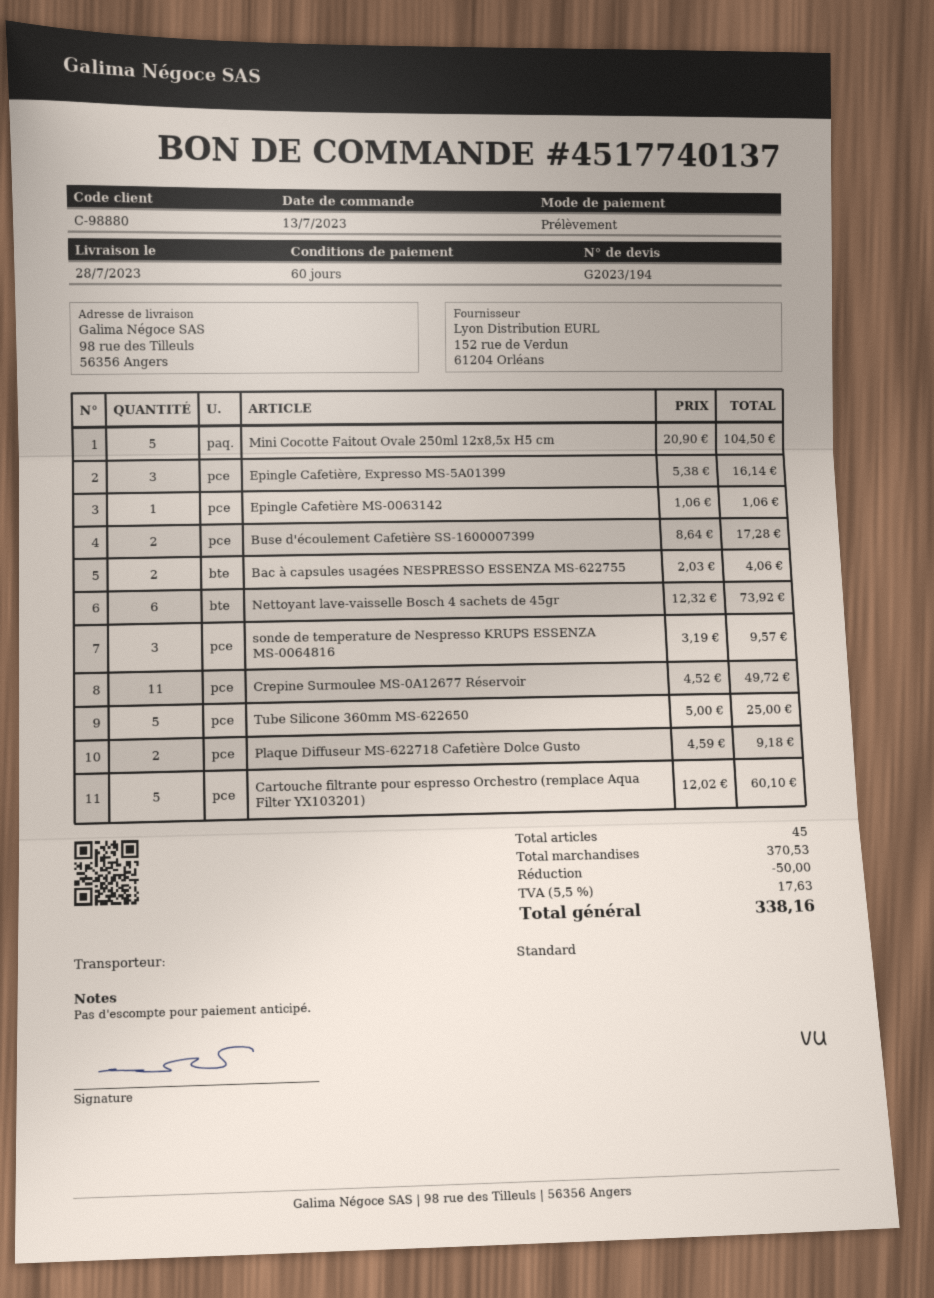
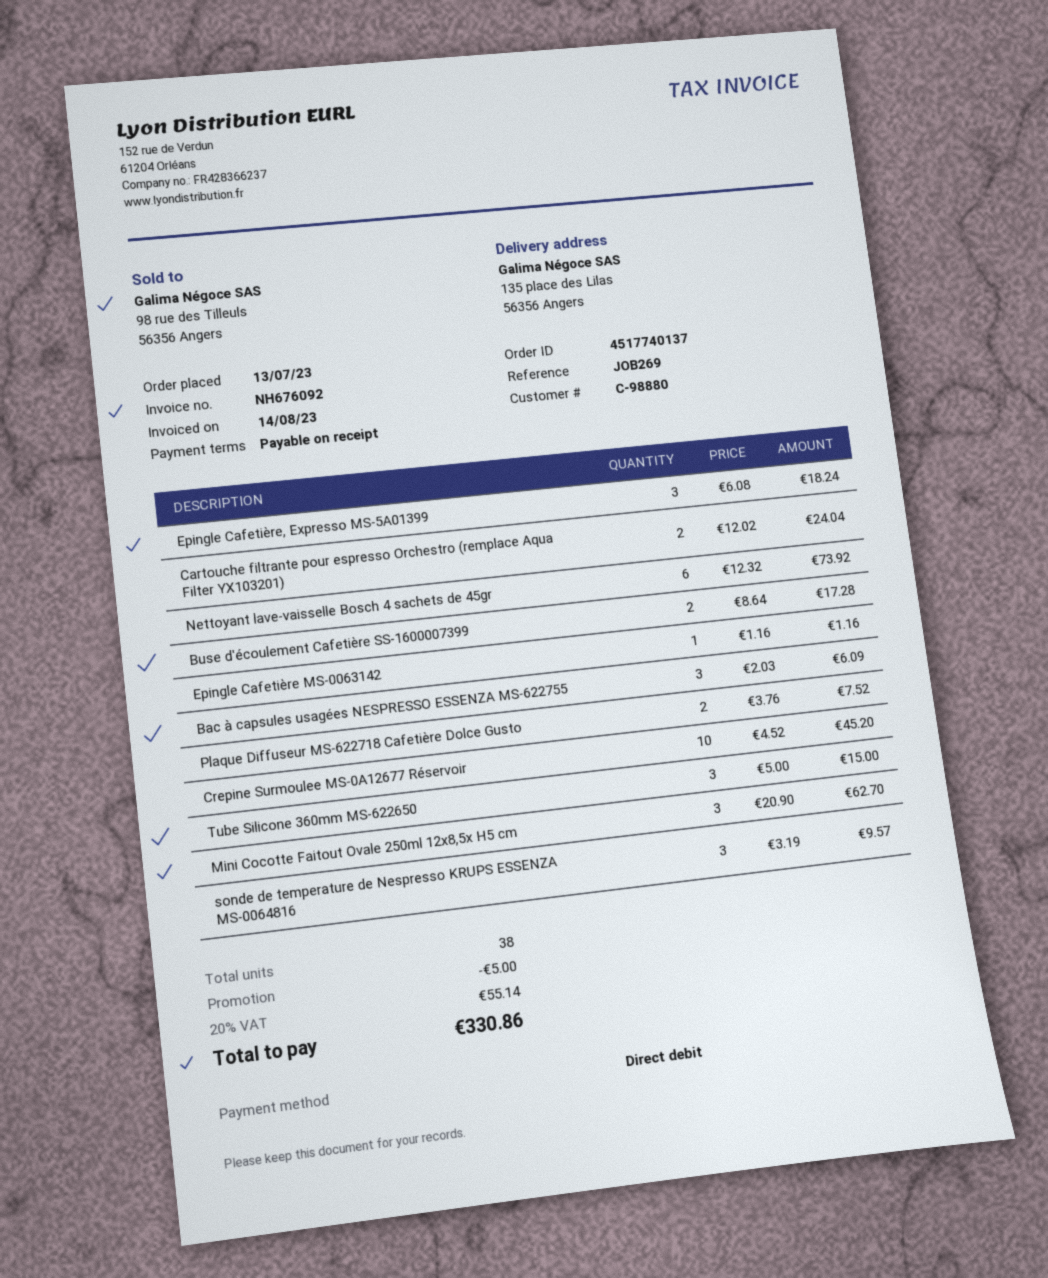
payment terms: 60 days -> on receipt
ship to: 98 rue des Tilleuls, 56356 Angers -> 135 place des Lilas, 56356 Angers
Mini Cocotte Faitout Ovale 250ml 12x8,5x H5 cm: 5 x 20.90 = 104.50 -> 3 x 20.90 = 62.70
Epingle Cafetière, Expresso MS-5A01399: 3 x 5.38 = 16.14 -> 3 x 6.08 = 18.24
Epingle Cafetière MS-0063142: 1 x 1.06 = 1.06 -> 1 x 1.16 = 1.16
Bac à capsules usagées NESPRESSO ESSENZA MS-622755: 2 x 2.03 = 4.06 -> 3 x 2.03 = 6.09
Crepine Surmoulee MS-0A12677 Réservoir: 11 x 4.52 = 49.72 -> 10 x 4.52 = 45.20
Tube Silicone 360mm MS-622650: 5 x 5.00 = 25.00 -> 3 x 5.00 = 15.00
Plaque Diffuseur MS-622718 Cafetière Dolce Gusto: 2 x 4.59 = 9.18 -> 2 x 3.76 = 7.52
Cartouche filtrante pour espresso Orchestro (remplace Aqua Filter YX103201): 5 x 12.02 = 60.10 -> 2 x 12.02 = 24.04
total quantity: 45 -> 38
discount: 50.00 -> 5.00
tax: 5.5% = 17.63 -> 20% = 55.14
total: 338.16 -> 330.86

